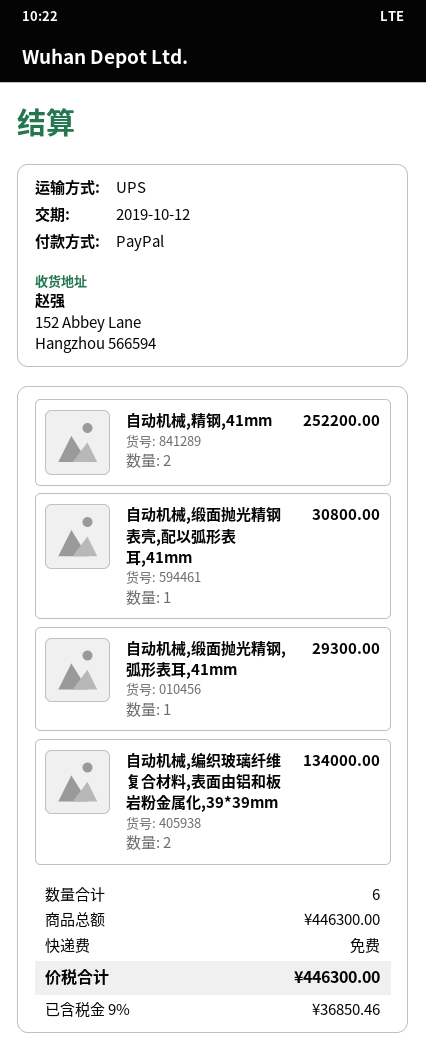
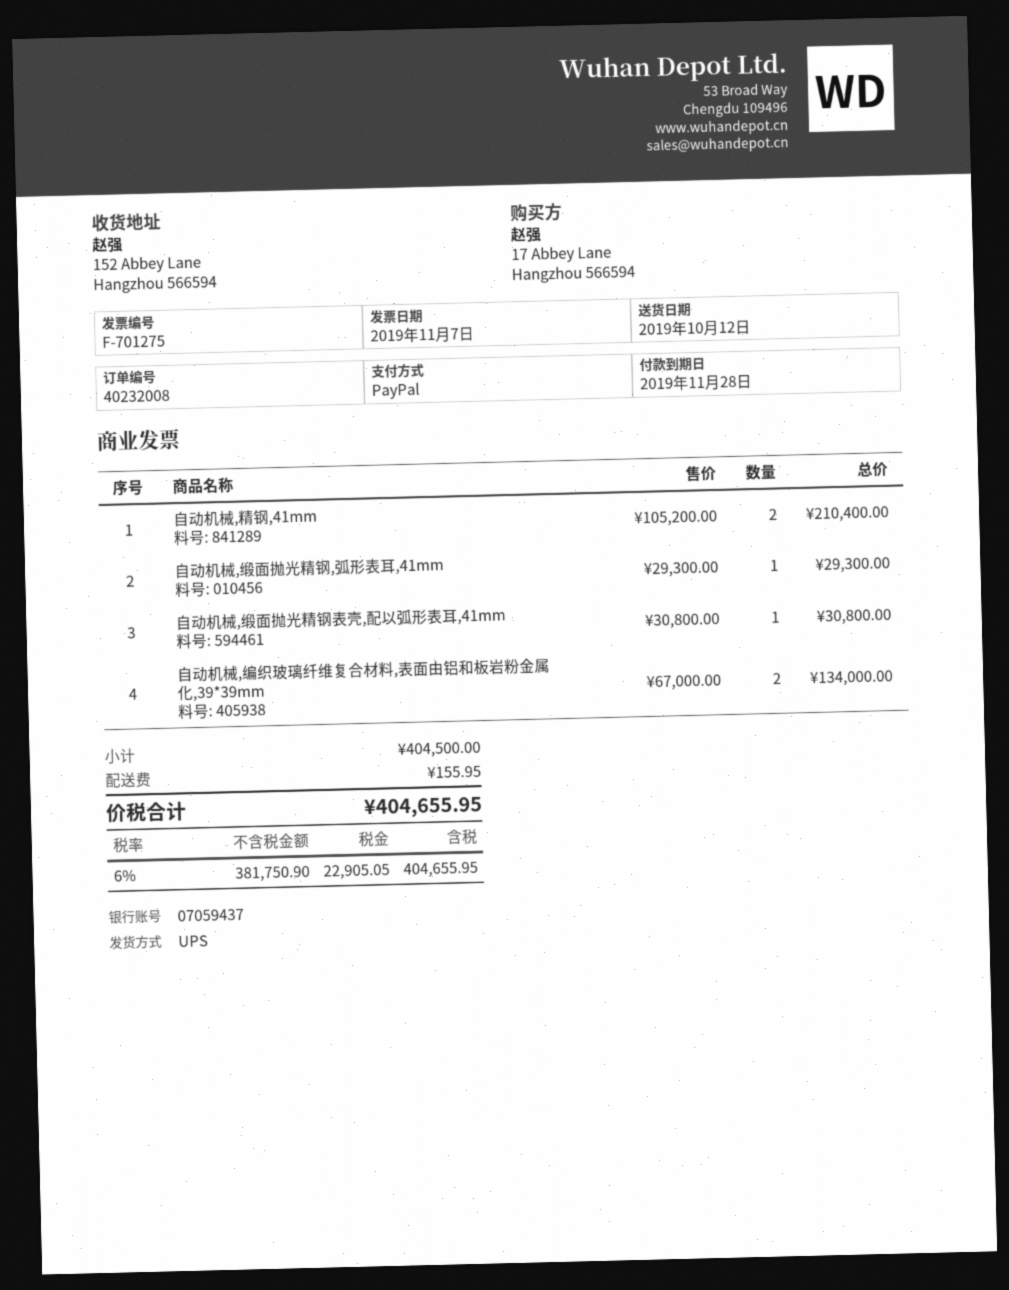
自动机械,精钢,41mm: 2 for 252200.00 -> 2 for 210400.00
subtotal: 446300.00 -> 404500.00
shipping: 0.00 -> 155.95
tax: 9% = 36850.46 -> 6% = 22905.05
total: 446300.00 -> 404655.95

